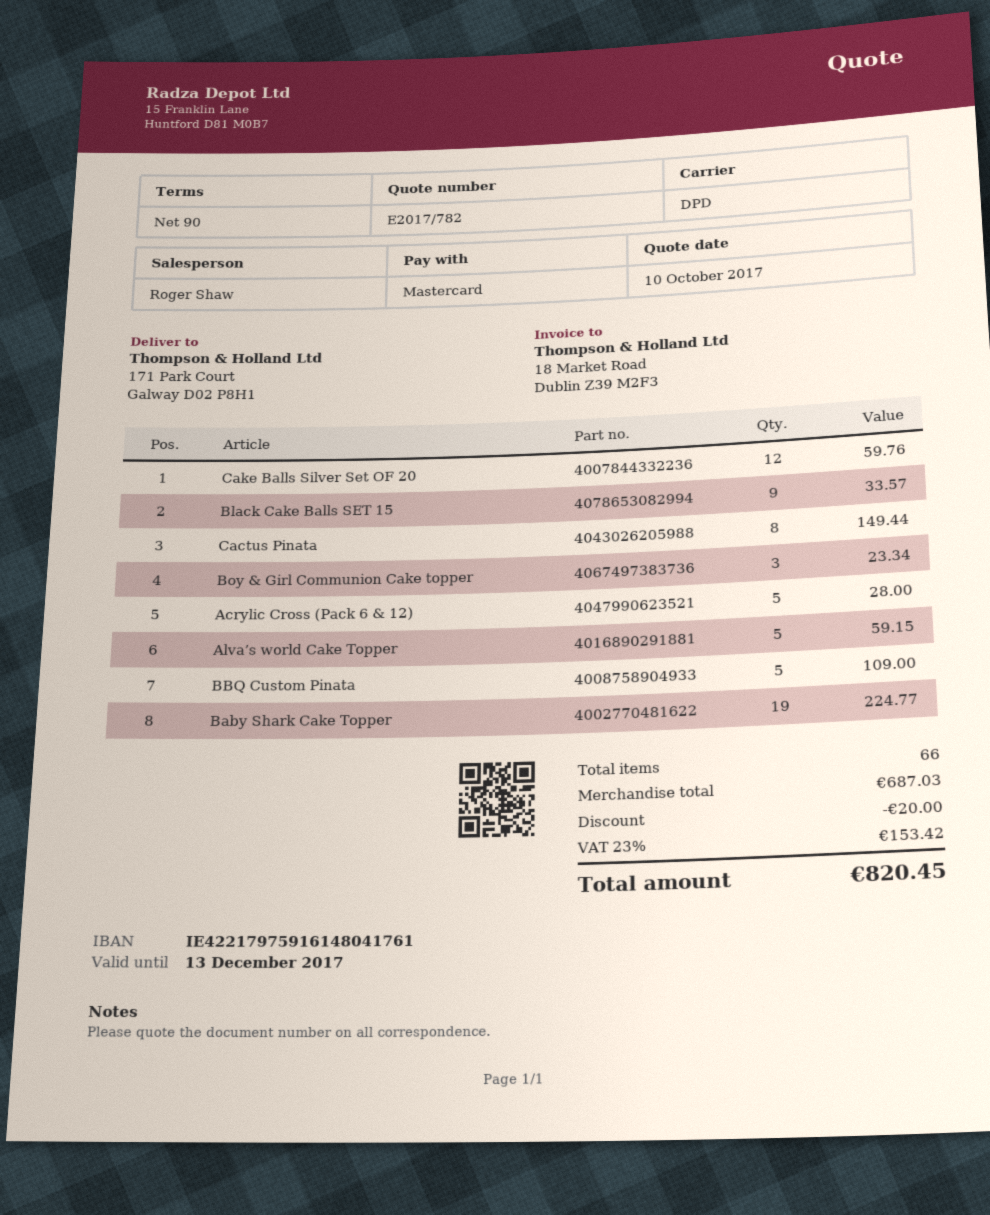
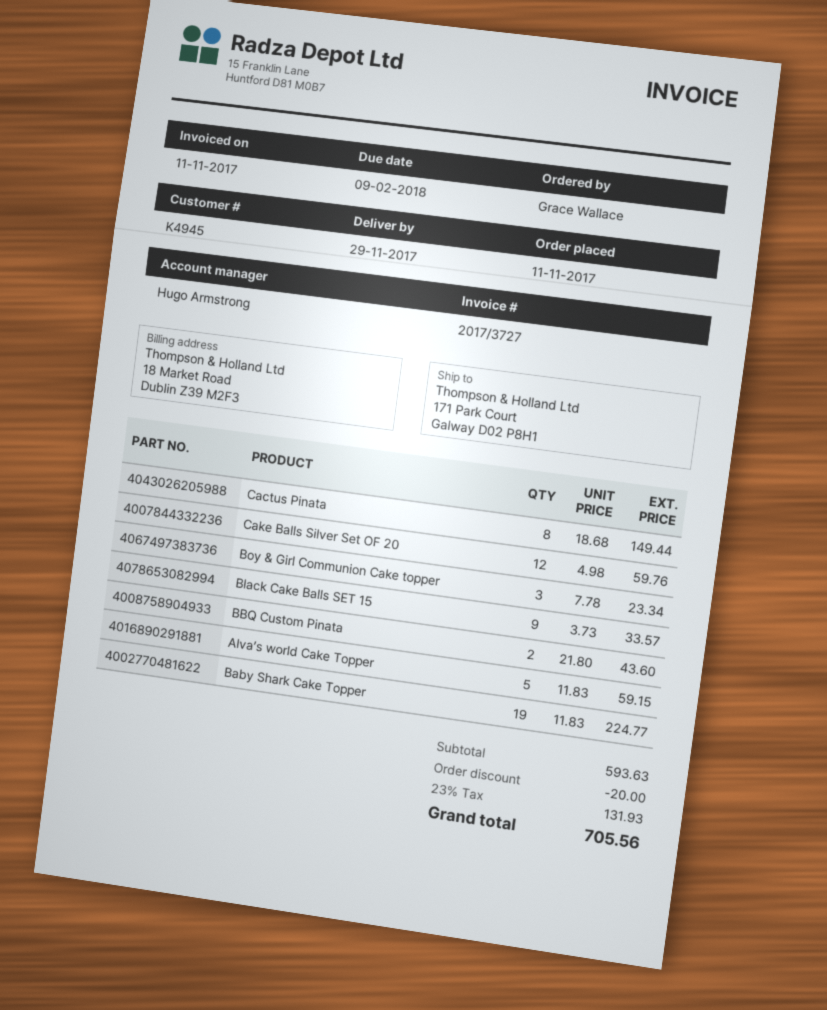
sales rep: Roger Shaw -> Hugo Armstrong
Acrylic Cross (Pack 6 & 12): 5 for 28.00 -> none
BBQ Custom Pinata: 5 for 109.00 -> 2 for 43.60
subtotal: 687.03 -> 593.63
tax: 23% = 153.42 -> 23% = 131.93
total: 820.45 -> 705.56

